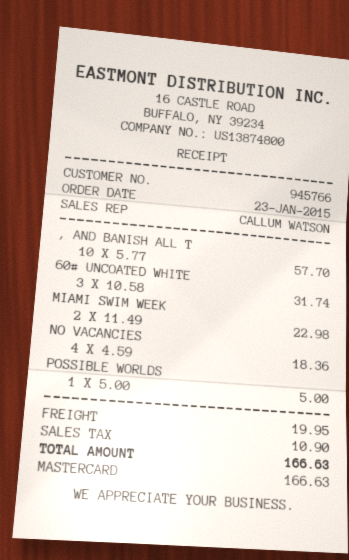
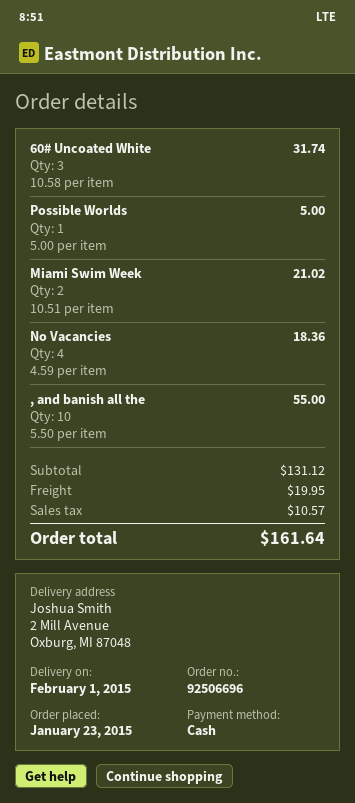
payment method: Mastercard -> cash
, AND BANISH ALL T: 10 x 5.77 = 57.70 -> 10 x 5.50 = 55.00
MIAMI SWIM WEEK: 2 x 11.49 = 22.98 -> 2 x 10.51 = 21.02
tax: 10.90 -> 10.57
total: 166.63 -> 161.64

